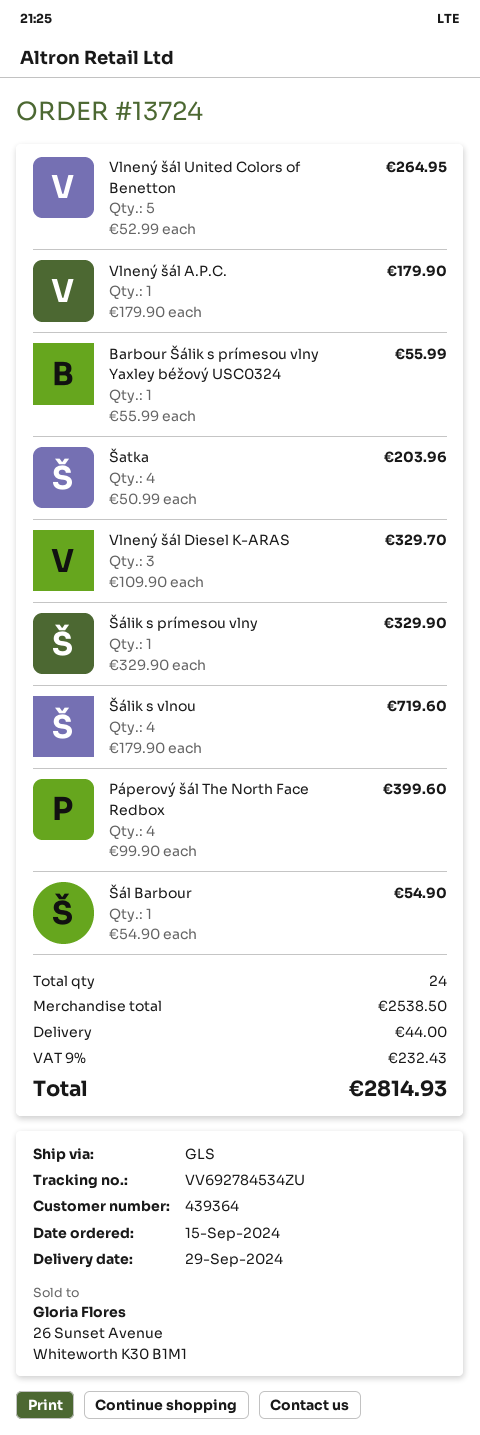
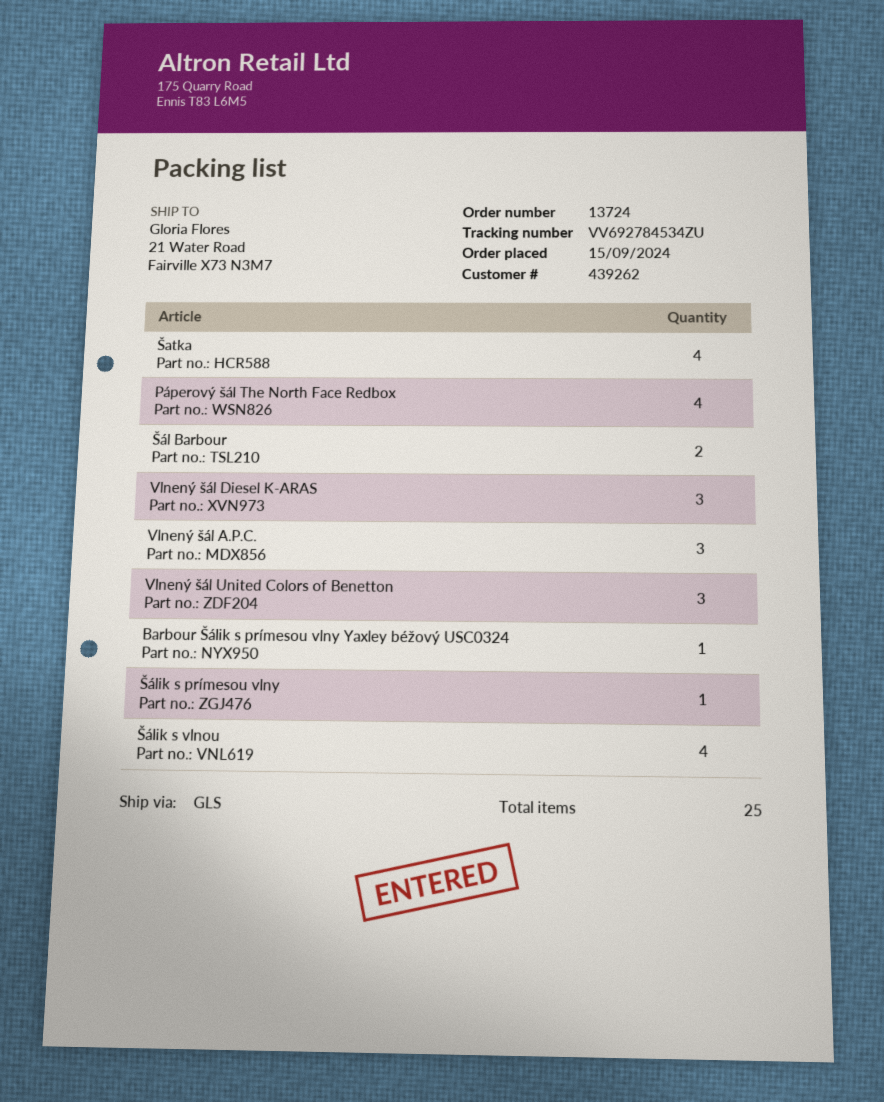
customer number: 439364 -> 439262
Vlnený šál United Colors of Benetton: 5 -> 3
Vlnený šál A.P.C.: 1 -> 3
Šál Barbour: 1 -> 2
total quantity: 24 -> 25

